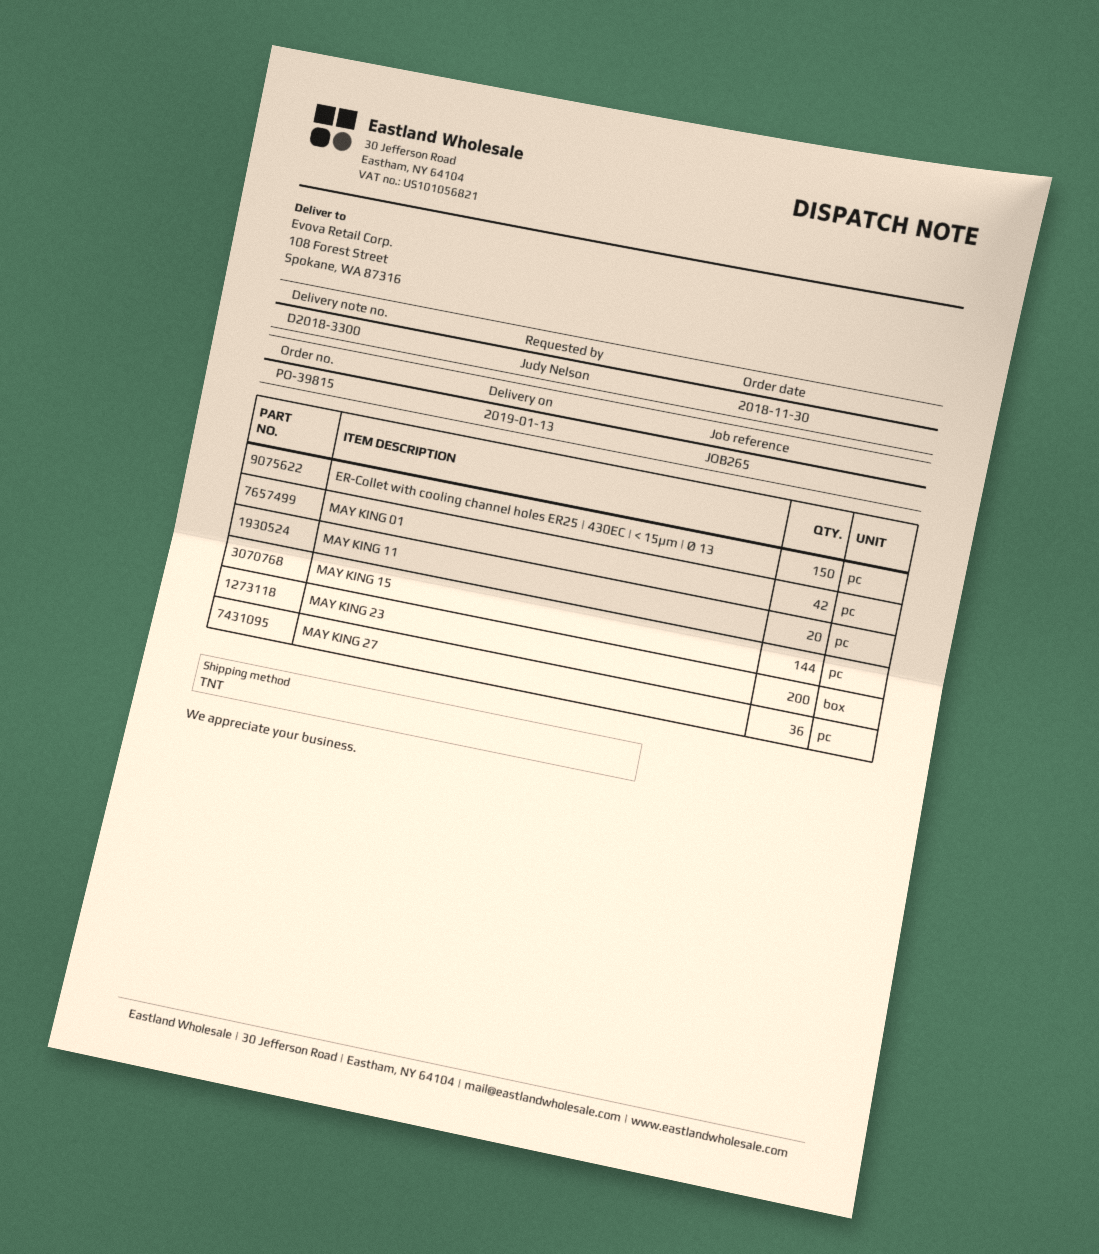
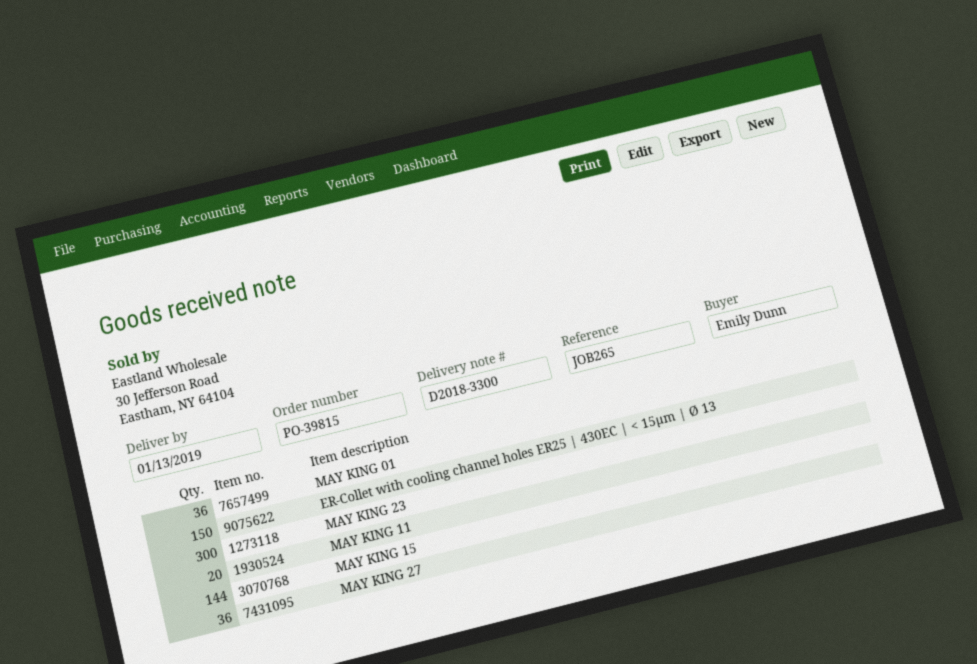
ordered by: Judy Nelson -> Emily Dunn
MAY KING 01: 42 -> 36
MAY KING 23: 200 -> 300

